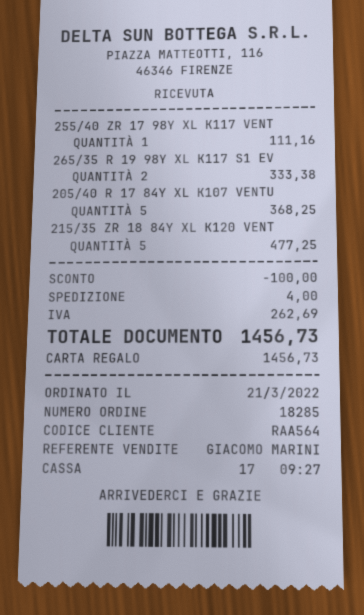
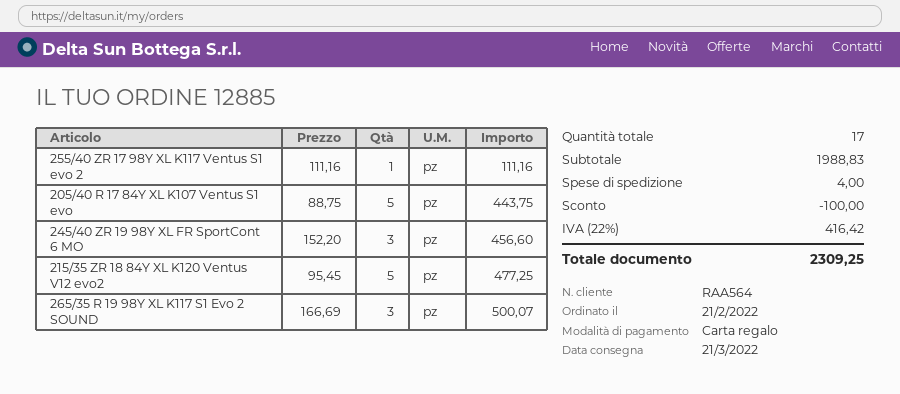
order number: 18285 -> 12885
order date: 2022-03-21 -> 2022-02-21
265/35 R 19 98Y XL K117 S1 EV: 2 for 333.38 -> 3 for 500.07
205/40 R 17 84Y XL K107 VENTU: 5 for 368.25 -> 5 for 443.75
245/40 ZR 19 98Y XL FR SportCont 6 MO: none -> 3 for 456.60
tax: 262.69 -> 416.42
total: 1456.73 -> 2309.25

